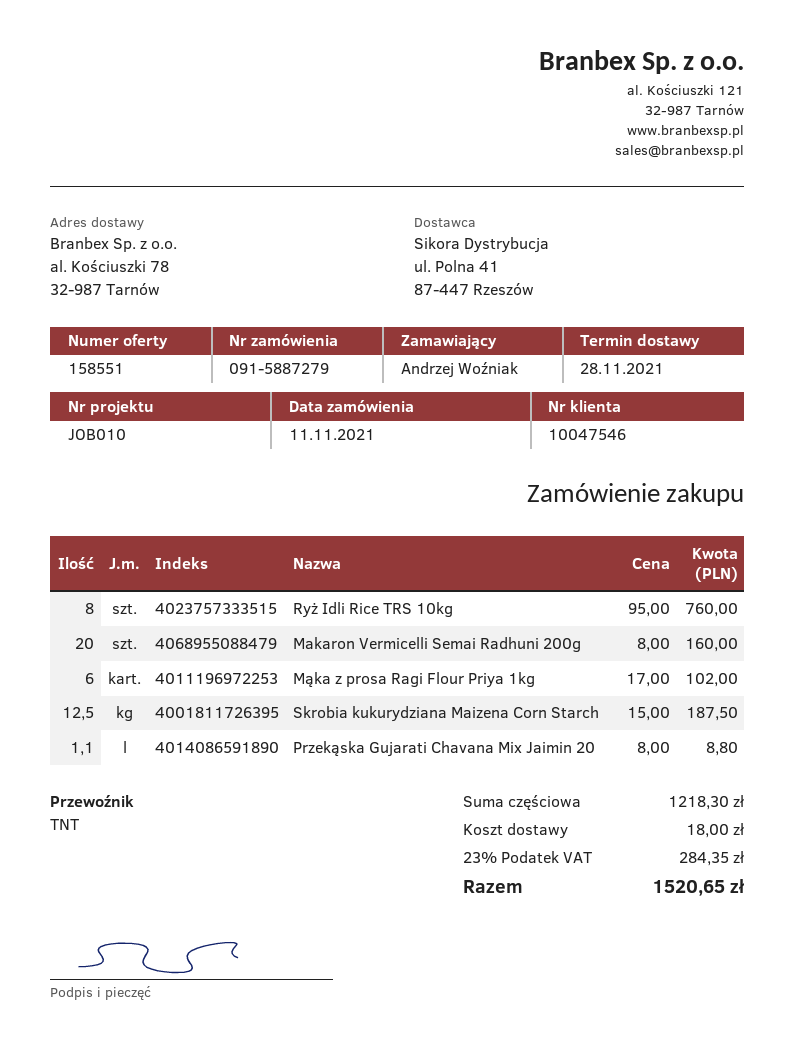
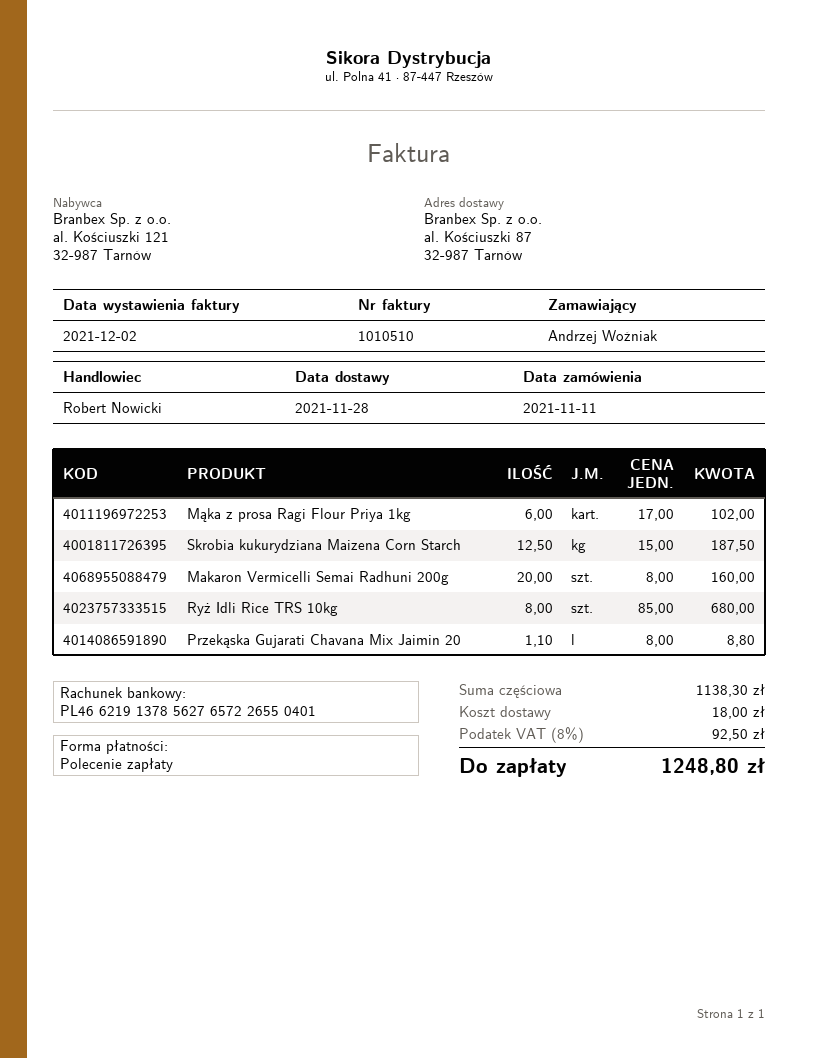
ship to: al. Kościuszki 78, 32-987 Tarnów -> al. Kościuszki 87, 32-987 Tarnów
Ryż Idli Rice TRS 10kg: 8 x 95.00 = 760.00 -> 8 x 85.00 = 680.00
subtotal: 1218.30 -> 1138.30
tax: 23% = 284.35 -> 8% = 92.50
total: 1520.65 -> 1248.80

